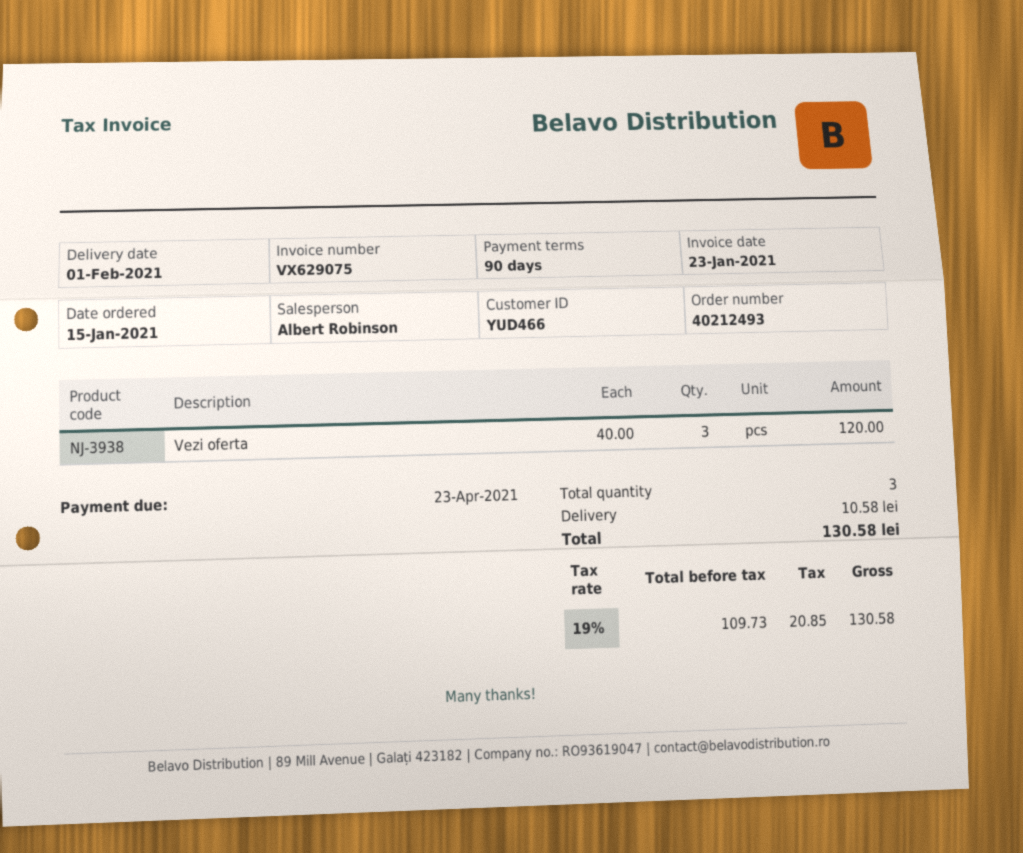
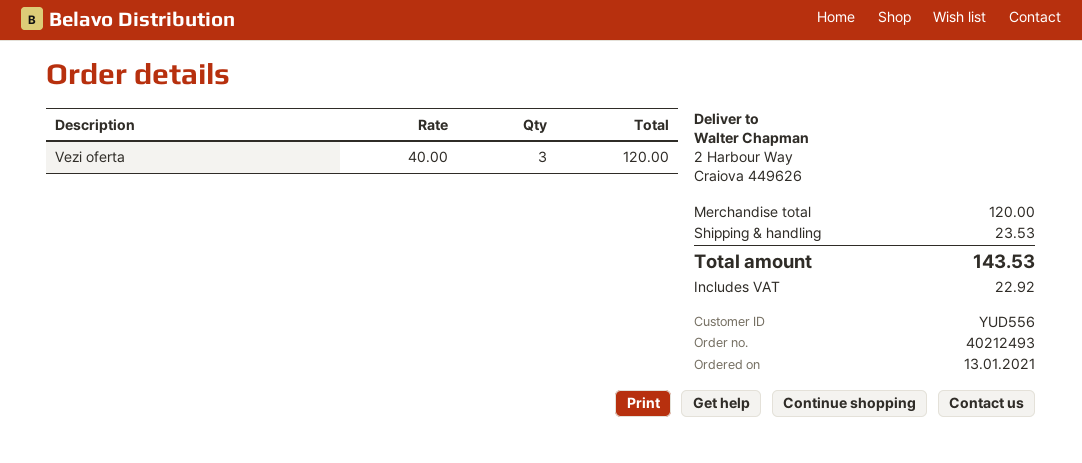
order date: 2021-01-15 -> 2021-01-13
customer number: YUD466 -> YUD556
shipping: 10.58 -> 23.53
tax: 20.85 -> 22.92
total: 130.58 -> 143.53

